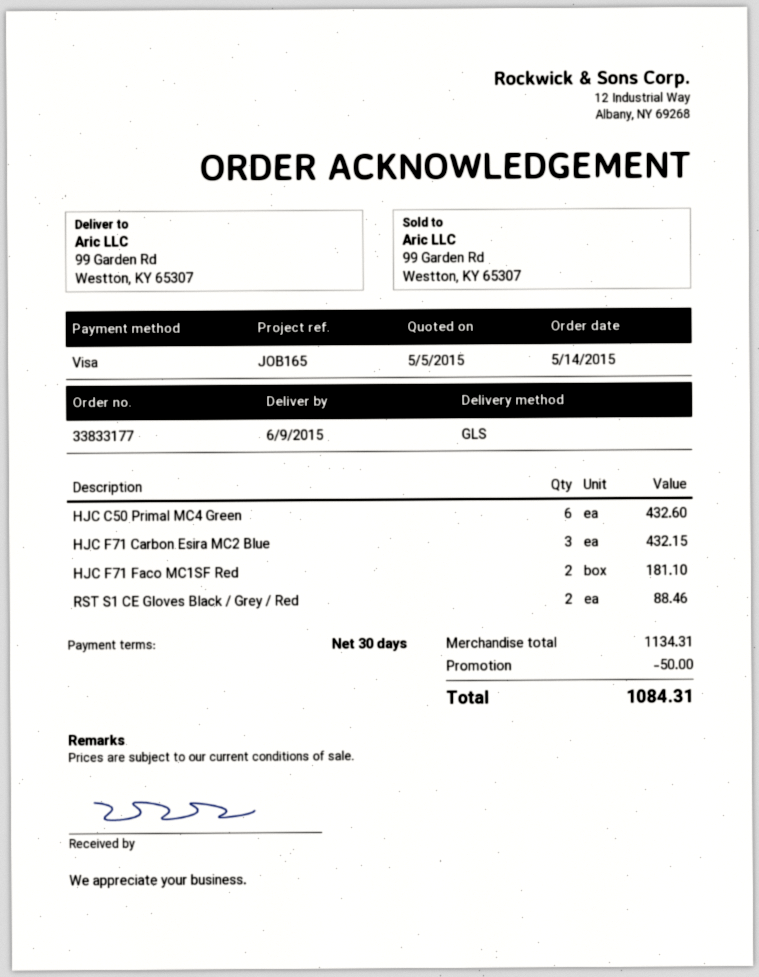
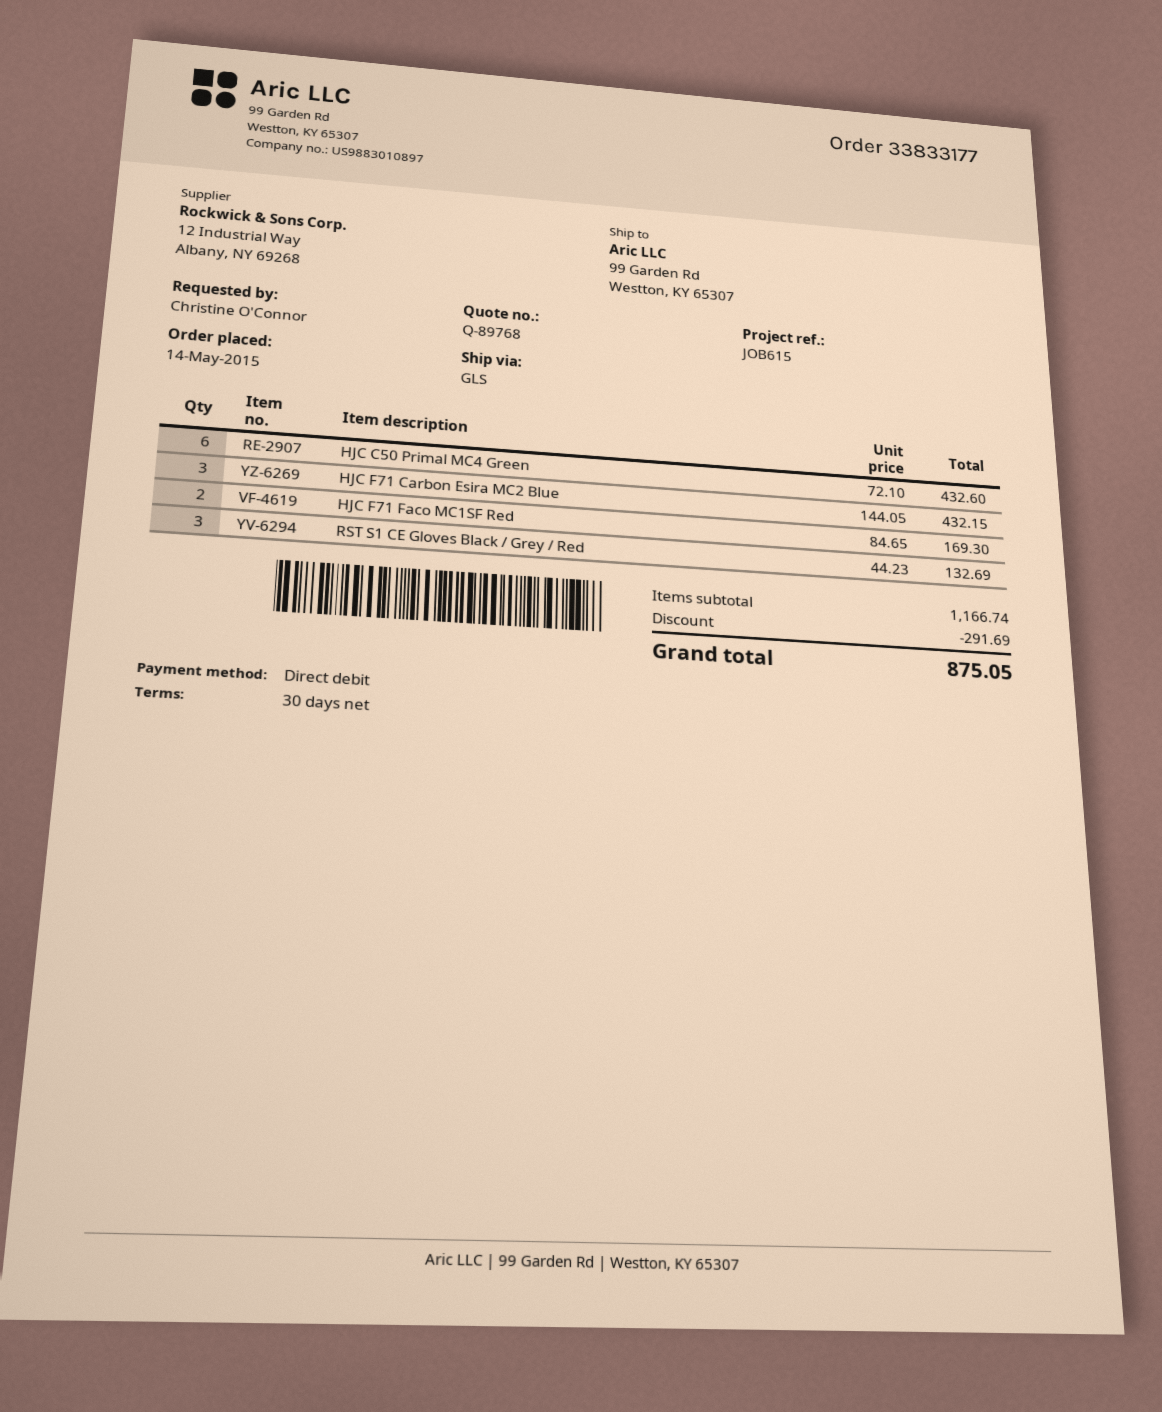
reference: JOB165 -> JOB615
payment method: Visa -> direct debit
HJC F71 Faco MC1SF Red: 2 for 181.10 -> 2 for 169.30
RST S1 CE Gloves Black / Grey / Red: 2 for 88.46 -> 3 for 132.69
subtotal: 1134.31 -> 1166.74
discount: 50.00 -> 291.69
total: 1084.31 -> 875.05

